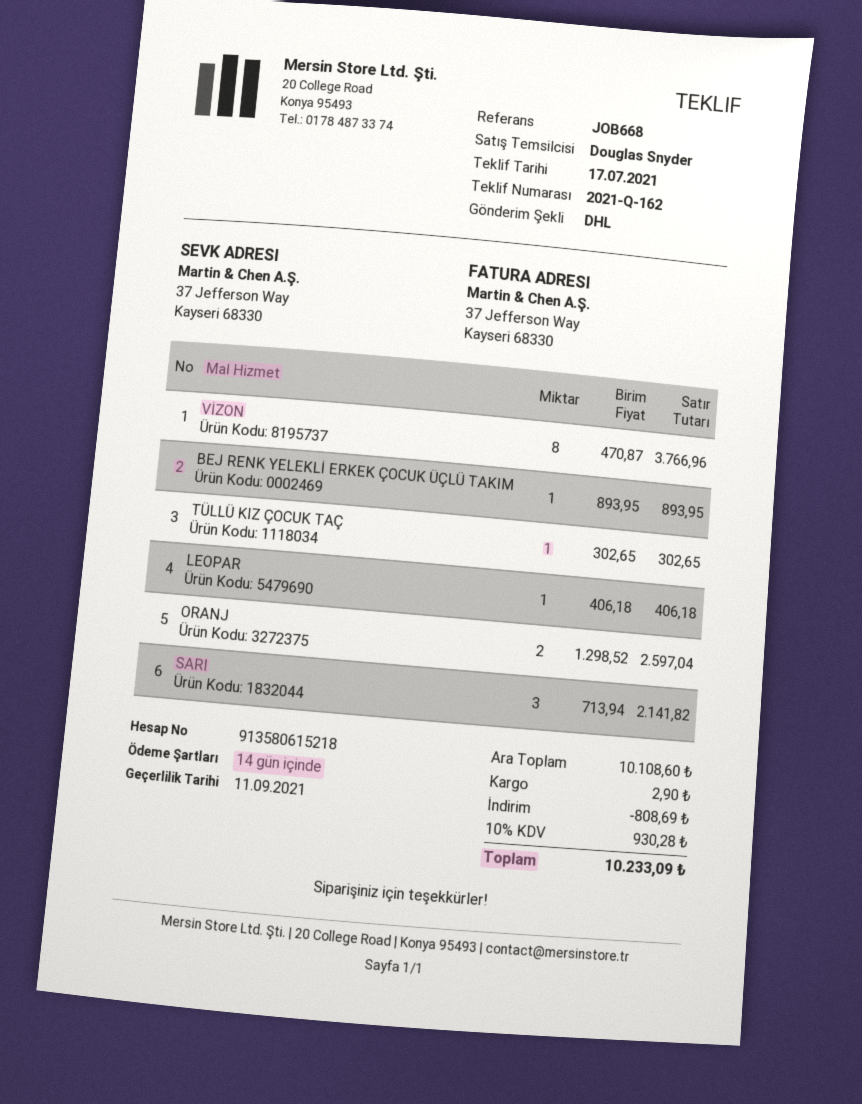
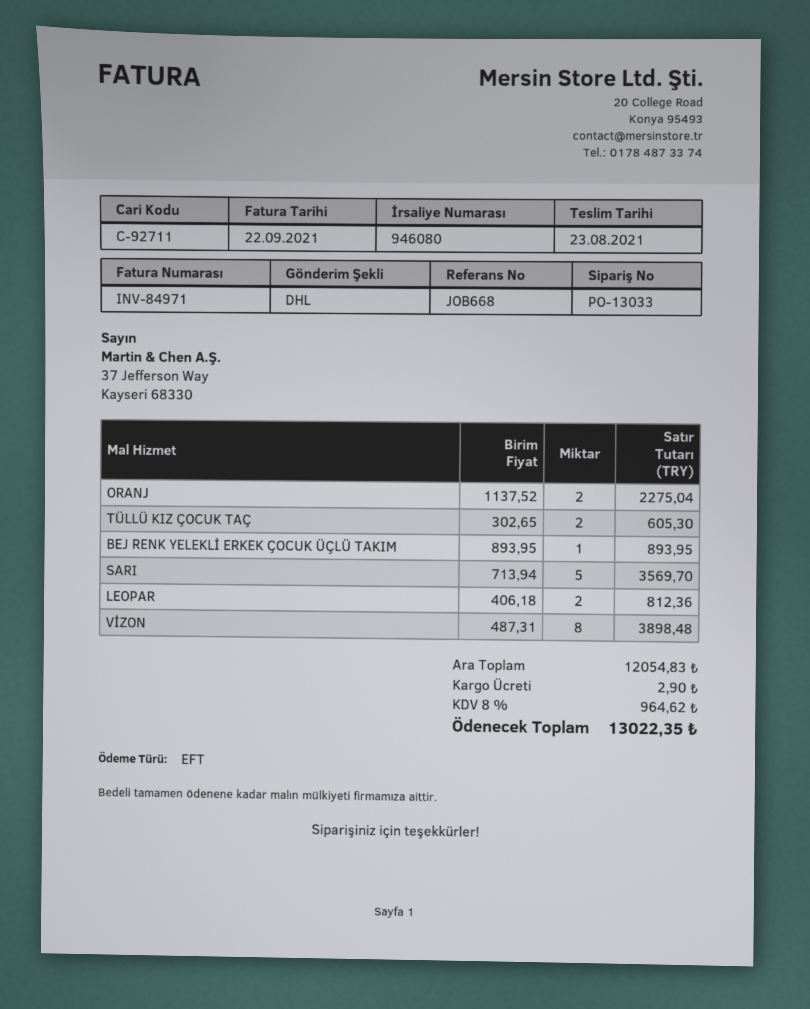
VİZON: 8 x 470.87 = 3766.96 -> 8 x 487.31 = 3898.48
TÜLLÜ KIZ ÇOCUK TAÇ: 1 x 302.65 = 302.65 -> 2 x 302.65 = 605.30
LEOPAR: 1 x 406.18 = 406.18 -> 2 x 406.18 = 812.36
ORANJ: 2 x 1298.52 = 2597.04 -> 2 x 1137.52 = 2275.04
SARI: 3 x 713.94 = 2141.82 -> 5 x 713.94 = 3569.70
subtotal: 10108.60 -> 12054.83
discount: 808.69 -> none
tax: 10% = 930.28 -> 8% = 964.62
total: 10233.09 -> 13022.35

